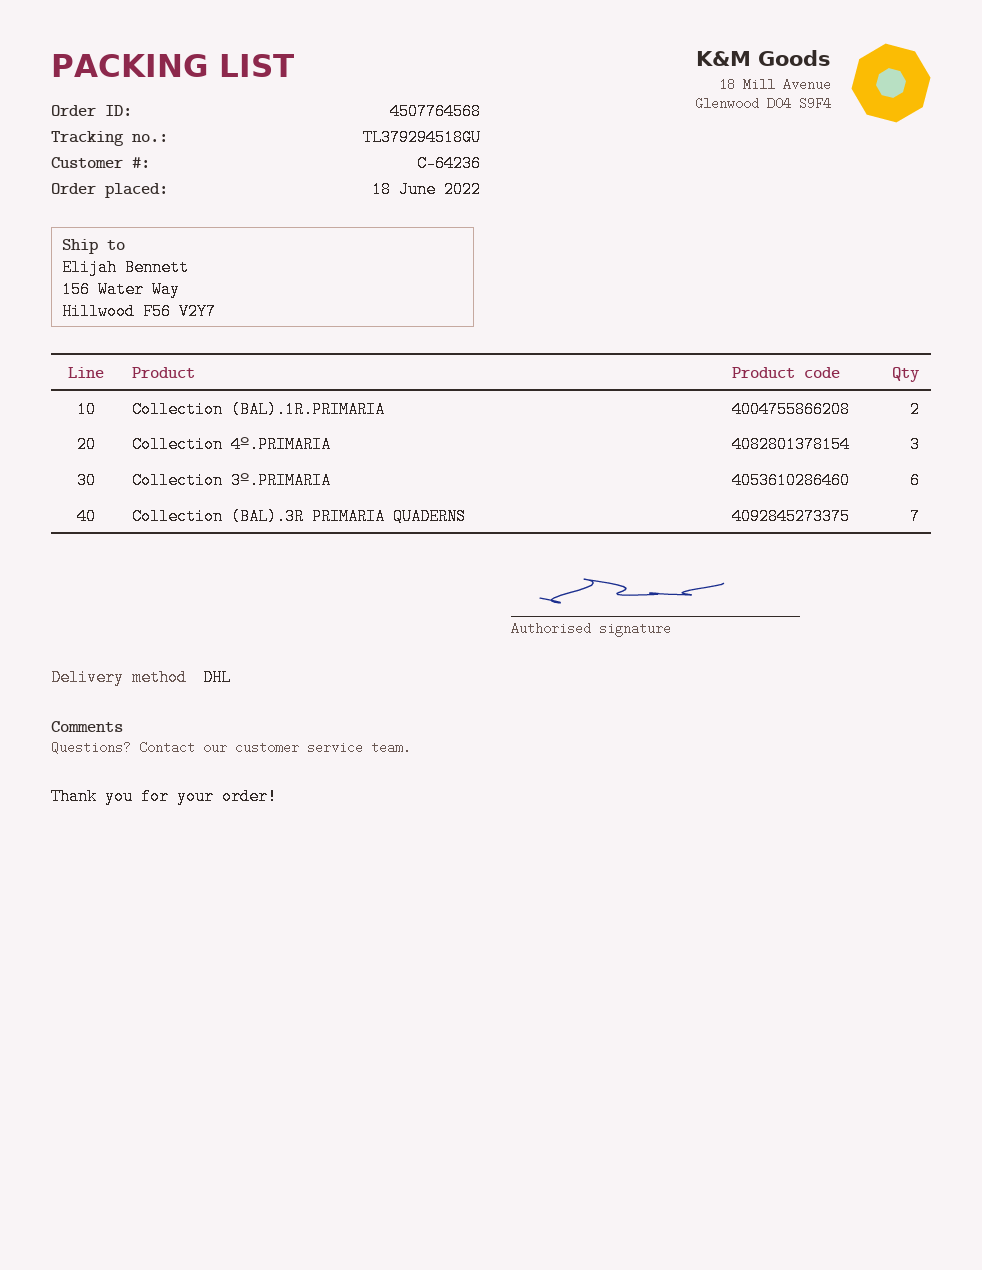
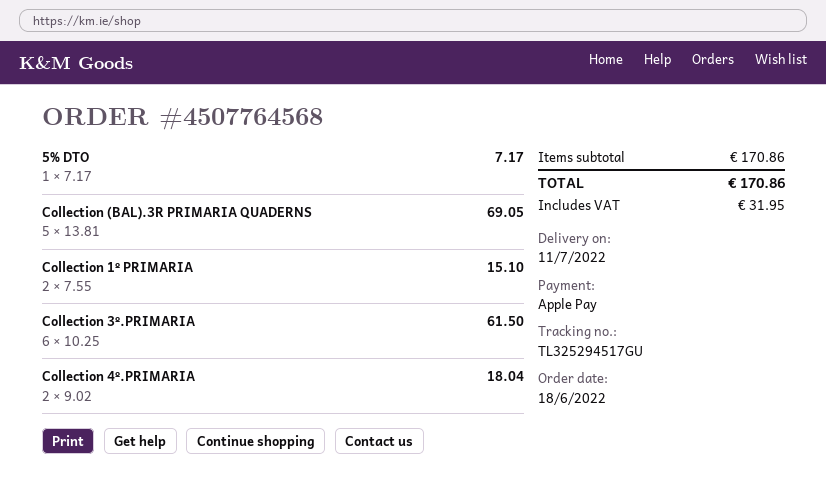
tracking number: TL379294518GU -> TL325294517GU
Collection (BAL).1R.PRIMARIA: 2 -> none
Collection 4º.PRIMARIA: 3 -> 2
Collection (BAL).3R PRIMARIA QUADERNS: 7 -> 5
5% DTO: none -> 1
Collection 1º PRIMARIA: none -> 2

